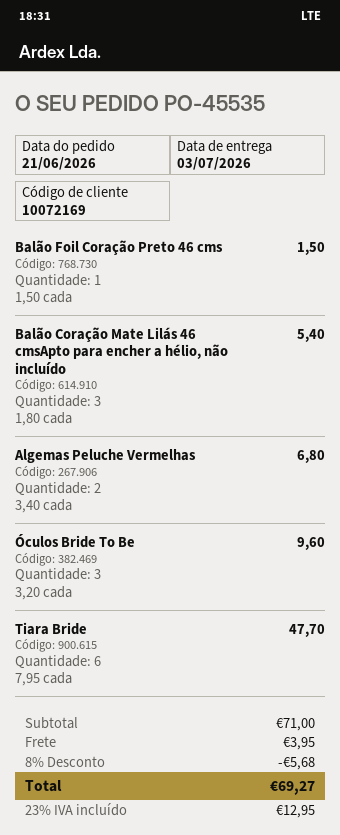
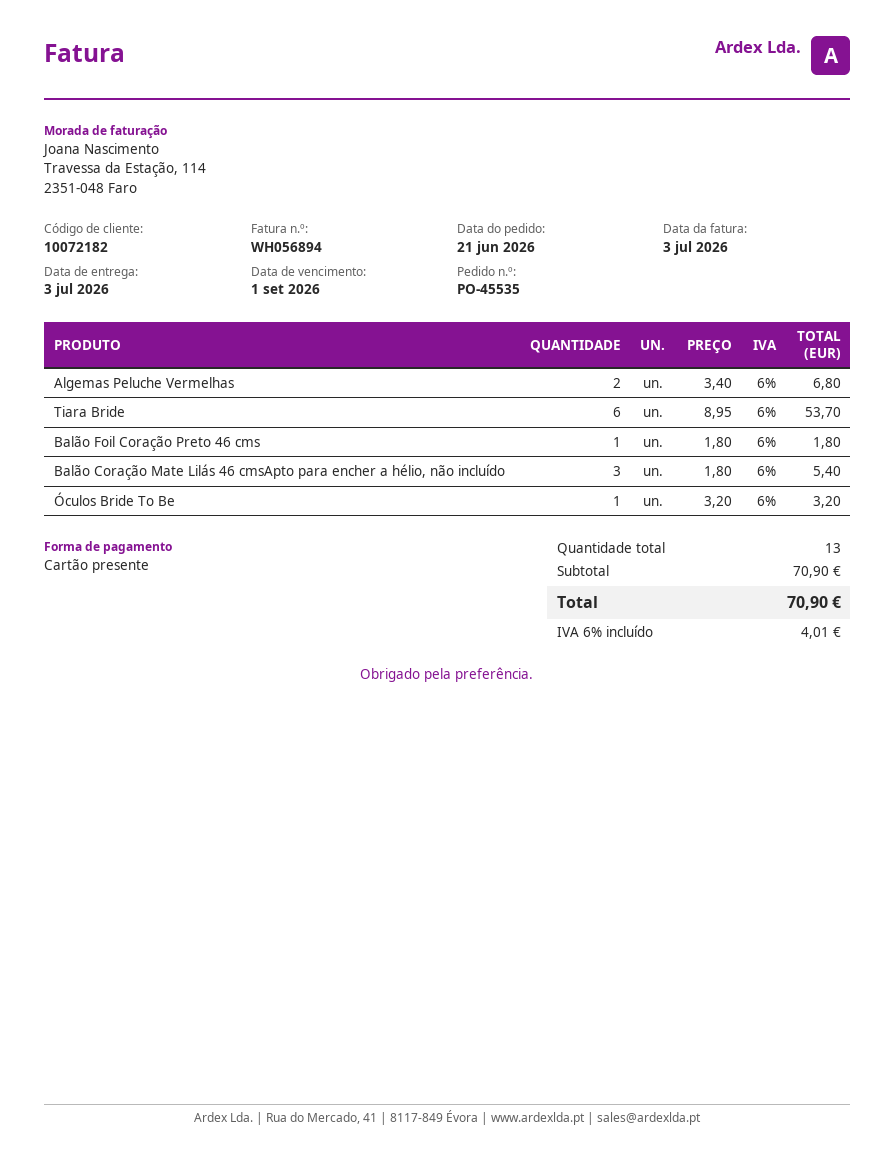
customer number: 10072169 -> 10072182
Balão Foil Coração Preto 46 cms: 1 x 1.50 = 1.50 -> 1 x 1.80 = 1.80
Óculos Bride To Be: 3 x 3.20 = 9.60 -> 1 x 3.20 = 3.20
Tiara Bride: 6 x 7.95 = 47.70 -> 6 x 8.95 = 53.70
subtotal: 71.00 -> 70.90
discount: 8% = 5.68 -> none
shipping: 3.95 -> none
tax: 23% = 12.95 -> 6% = 4.01
total: 69.27 -> 70.90

